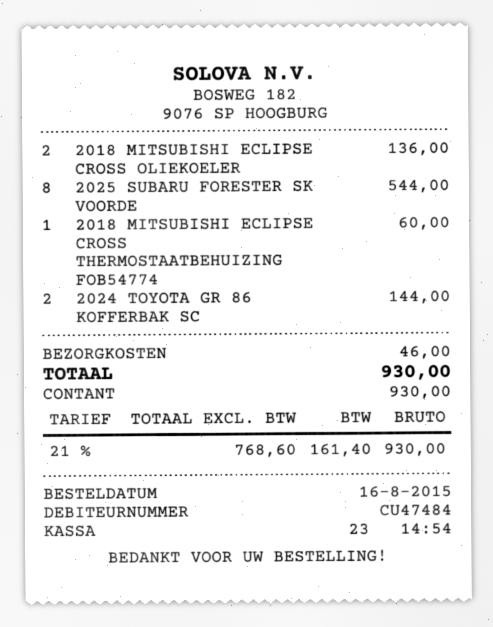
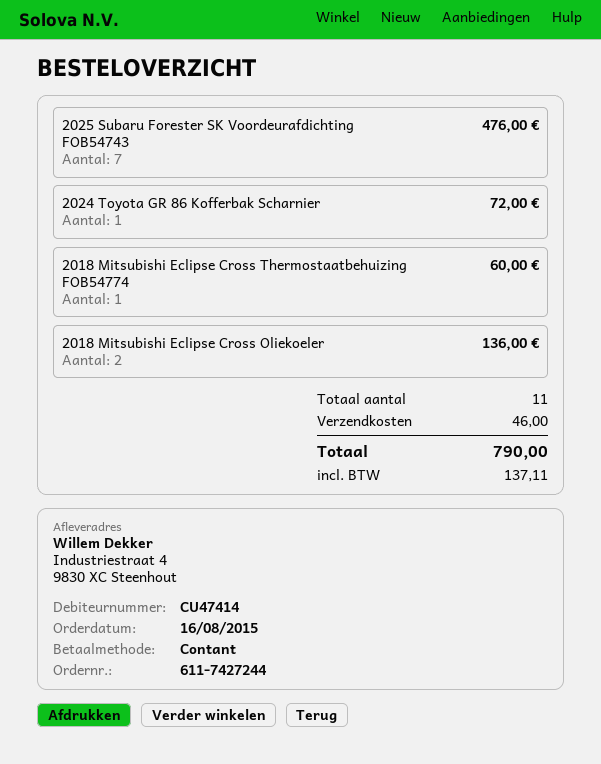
customer number: CU47484 -> CU47414
2025 SUBARU FORESTER SK VOORDE: 8 for 544.00 -> 7 for 476.00
2024 TOYOTA GR 86 KOFFERBAK SC: 2 for 144.00 -> 1 for 72.00
tax: 161.40 -> 137.11
total: 930.00 -> 790.00

